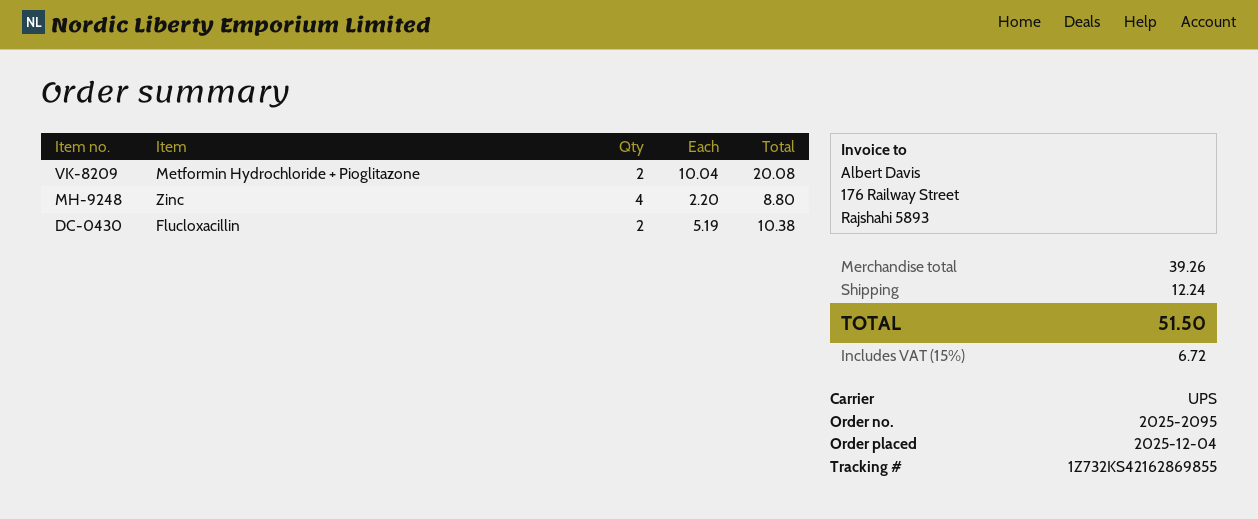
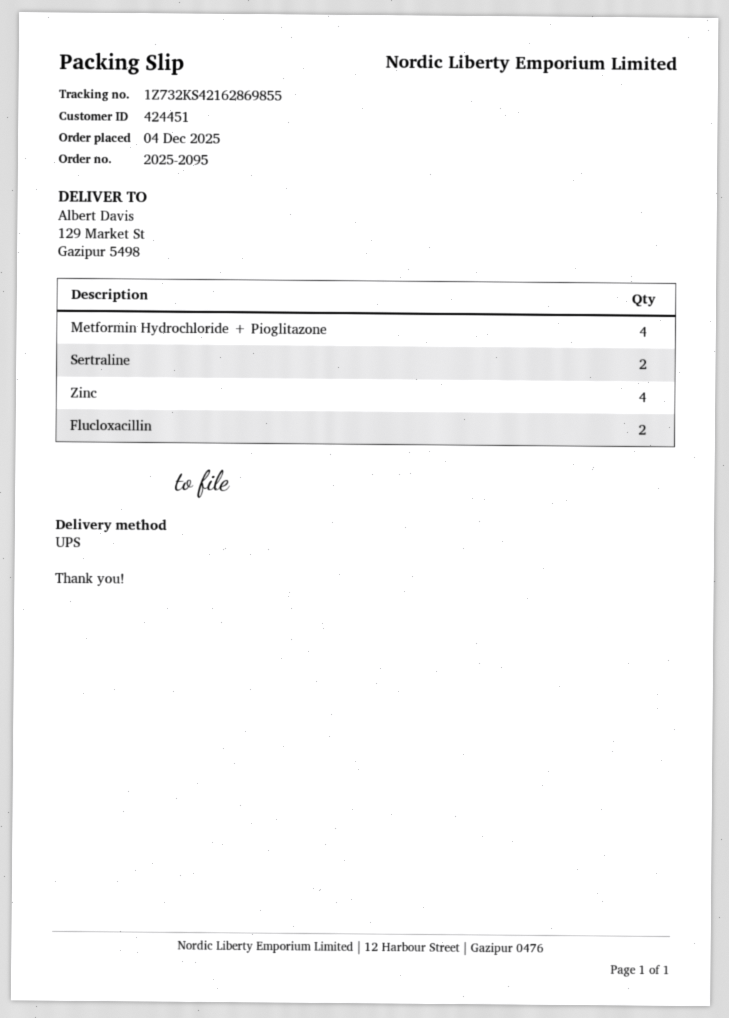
Metformin Hydrochloride + Pioglitazone: 2 -> 4
Sertraline: none -> 2

